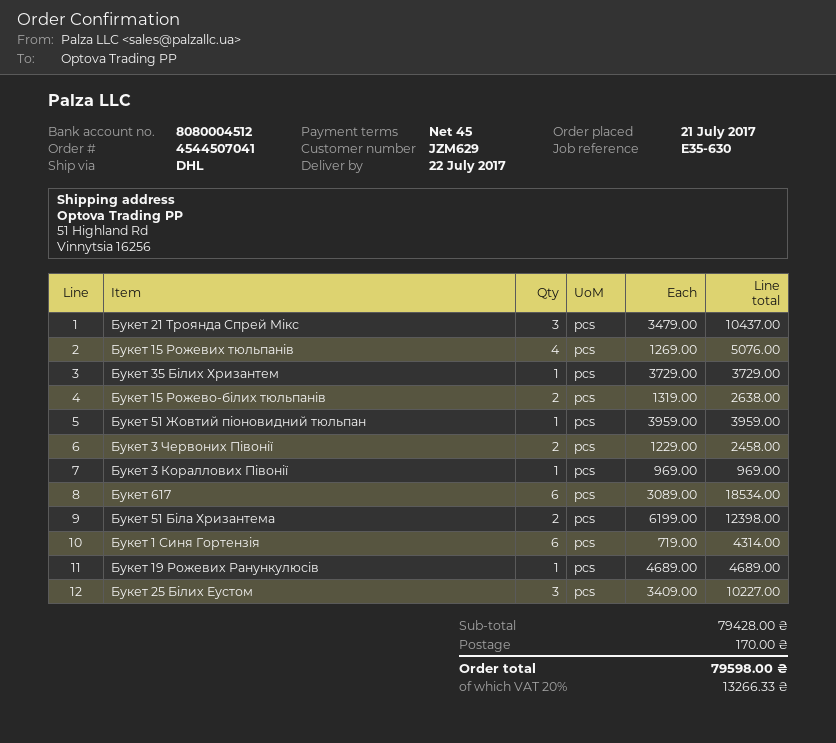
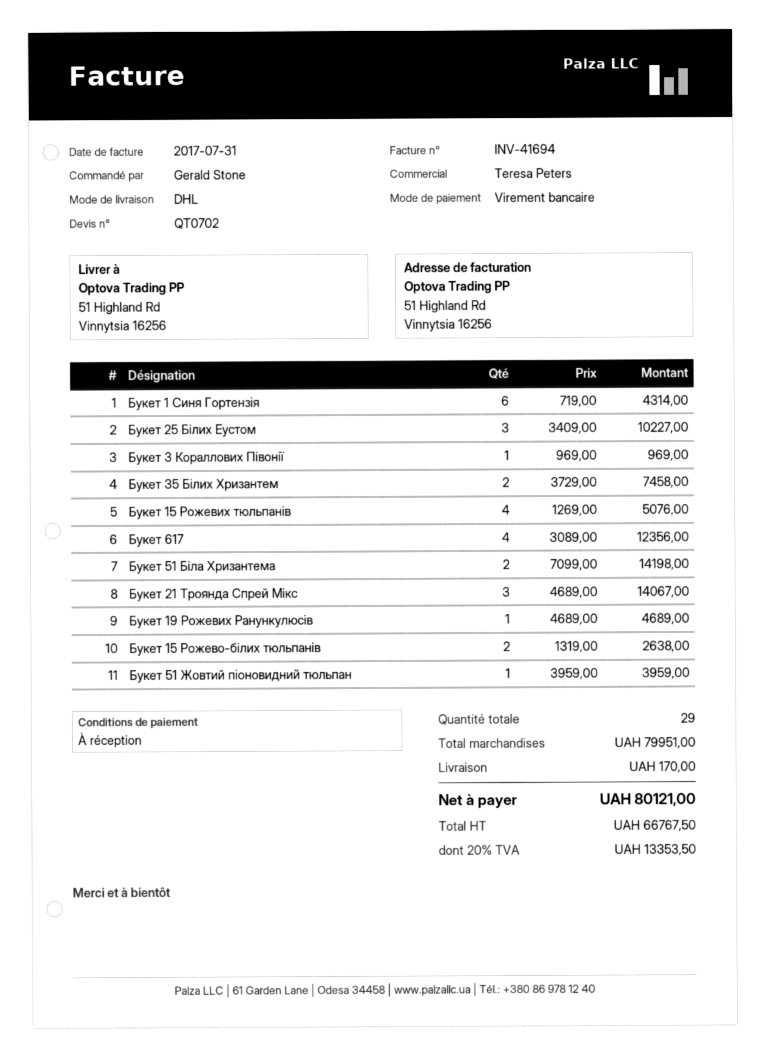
payment terms: 45 days -> on receipt
Букет 21 Троянда Спрей Мікс: 3 x 3479.00 = 10437.00 -> 3 x 4689.00 = 14067.00
Букет 35 Білих Хризантем: 1 x 3729.00 = 3729.00 -> 2 x 3729.00 = 7458.00
Букет 3 Червоних Півонії: 2 x 1229.00 = 2458.00 -> none
Букет 617: 6 x 3089.00 = 18534.00 -> 4 x 3089.00 = 12356.00
Букет 51 Біла Хризантема: 2 x 6199.00 = 12398.00 -> 2 x 7099.00 = 14198.00
subtotal: 79428.00 -> 79951.00
tax: 20% = 13266.33 -> 20% = 13353.50
total: 79598.00 -> 80121.00

